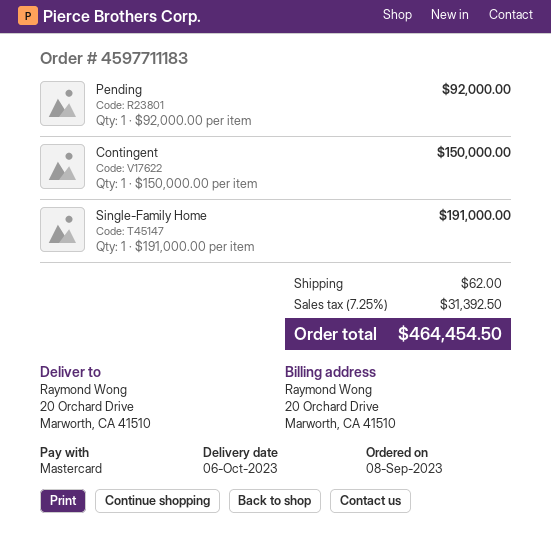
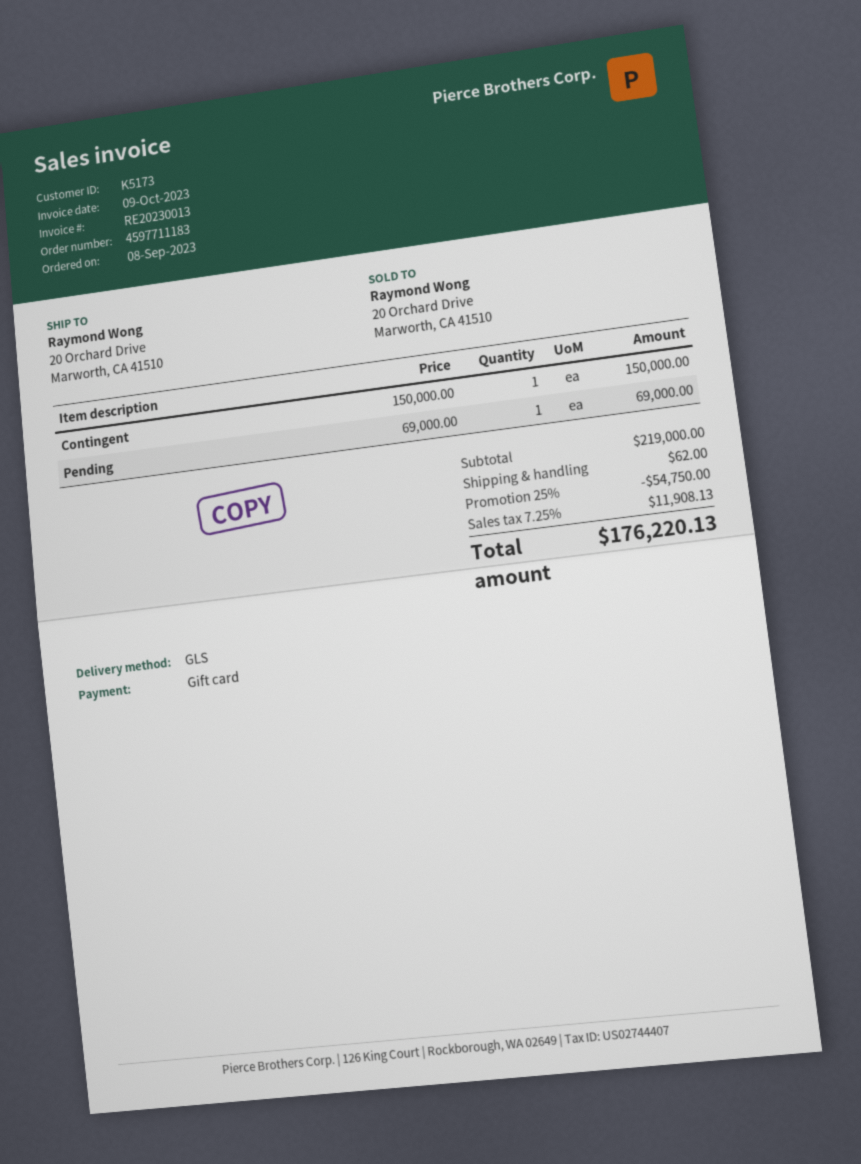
payment method: Mastercard -> gift card
Pending: 1 x 92000.00 = 92000.00 -> 1 x 69000.00 = 69000.00
Single-Family Home: 1 x 191000.00 = 191000.00 -> none
discount: none -> 25% = 54750.00
tax: 7.25% = 31392.50 -> 7.25% = 11908.13
total: 464454.50 -> 176220.13

